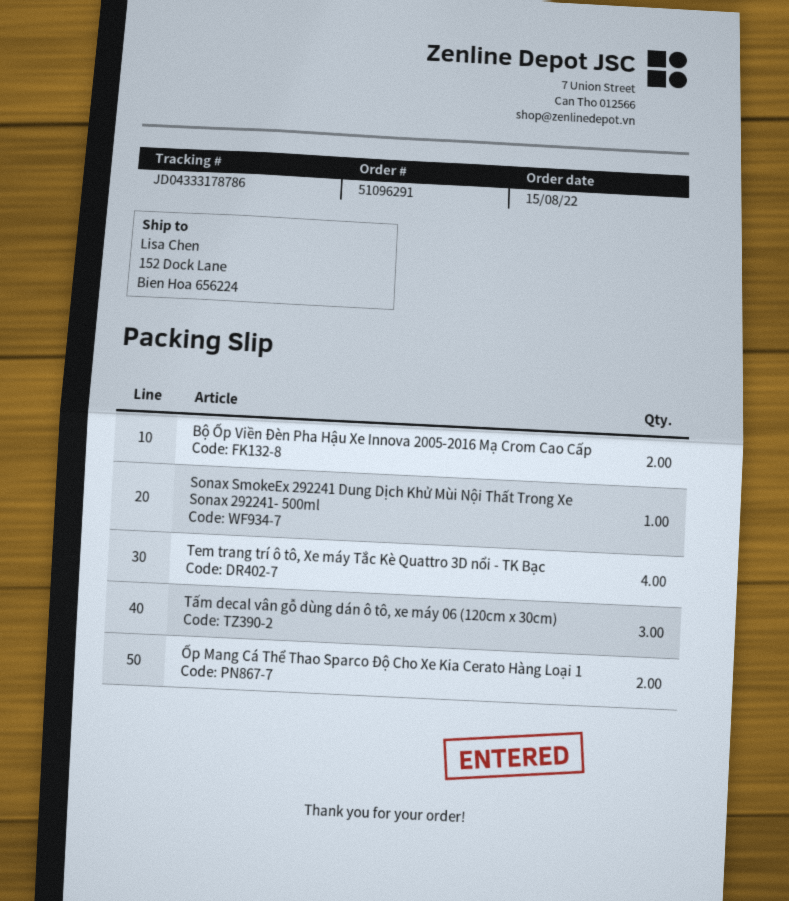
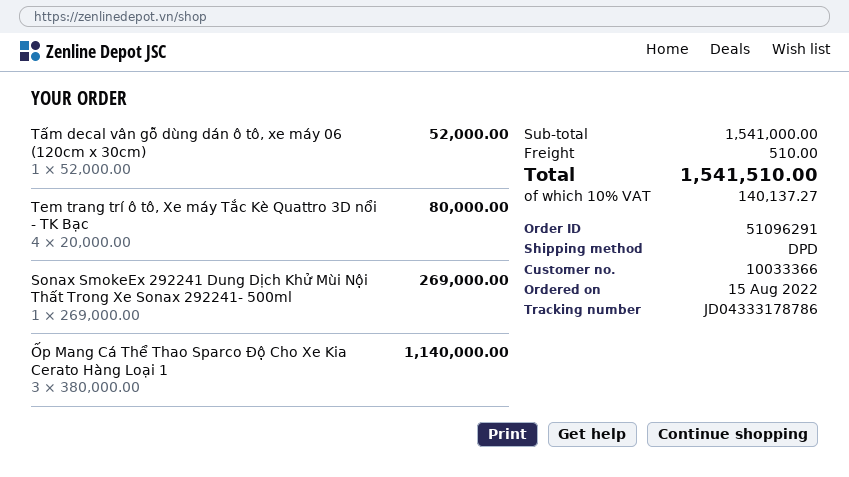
Bộ Ốp Viền Đèn Pha Hậu Xe Innova 2005-2016 Mạ Crom Cao Cấp: 2 -> none
Tấm decal vân gỗ dùng dán ô tô, xe máy 06 (120cm x 30cm): 3 -> 1
Ốp Mang Cá Thể Thao Sparco Độ Cho Xe Kia Cerato Hàng Loại 1: 2 -> 3

